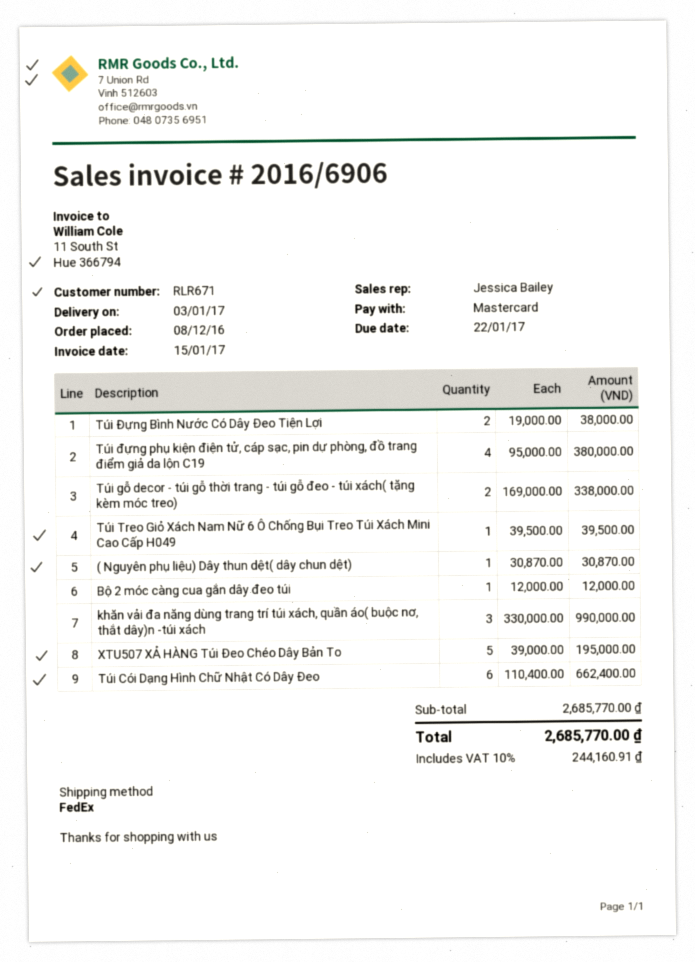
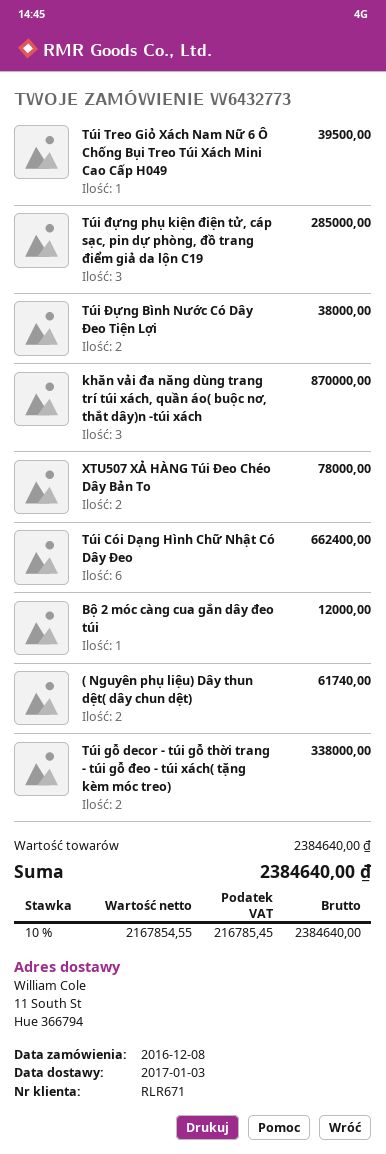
Túi đựng phụ kiện điện tử, cáp sạc, pin dự phòng, đồ trang điểm giả da lộn C19: 4 for 380000.00 -> 3 for 285000.00
( Nguyên phụ liệu) Dây thun dệt( dây chun dệt): 1 for 30870.00 -> 2 for 61740.00
khăn vải đa năng dùng trang trí túi xách, quần áo( buộc nơ, thắt dây)n -túi xách: 3 for 990000.00 -> 3 for 870000.00
XTU507 XẢ HÀNG Túi Đeo Chéo Dây Bản To: 5 for 195000.00 -> 2 for 78000.00
subtotal: 2685770.00 -> 2384640.00
tax: 10% = 244160.91 -> 10% = 216785.45
total: 2685770.00 -> 2384640.00

